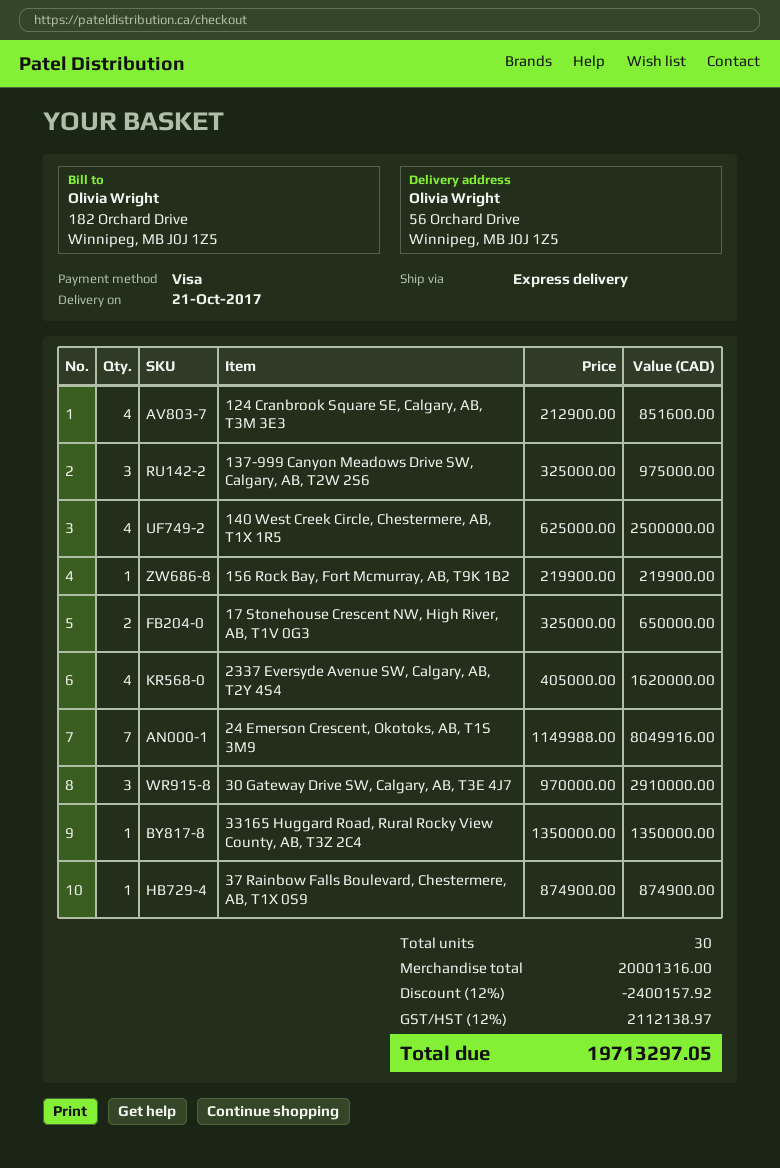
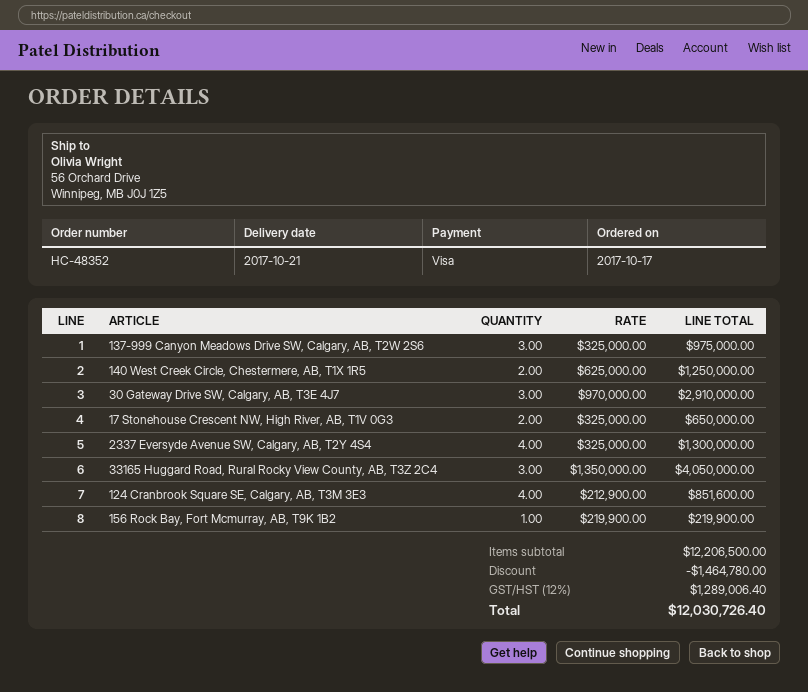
140 West Creek Circle, Chestermere, AB, T1X 1R5: 4 x 625000.00 = 2500000.00 -> 2 x 625000.00 = 1250000.00
2337 Eversyde Avenue SW, Calgary, AB, T2Y 4S4: 4 x 405000.00 = 1620000.00 -> 4 x 325000.00 = 1300000.00
24 Emerson Crescent, Okotoks, AB, T1S 3M9: 7 x 1149988.00 = 8049916.00 -> none
33165 Huggard Road, Rural Rocky View County, AB, T3Z 2C4: 1 x 1350000.00 = 1350000.00 -> 3 x 1350000.00 = 4050000.00
37 Rainbow Falls Boulevard, Chestermere, AB, T1X 0S9: 1 x 874900.00 = 874900.00 -> none
subtotal: 20001316.00 -> 12206500.00
discount: 2400157.92 -> 1464780.00
tax: 12% = 2112138.97 -> 12% = 1289006.40
total: 19713297.05 -> 12030726.40

